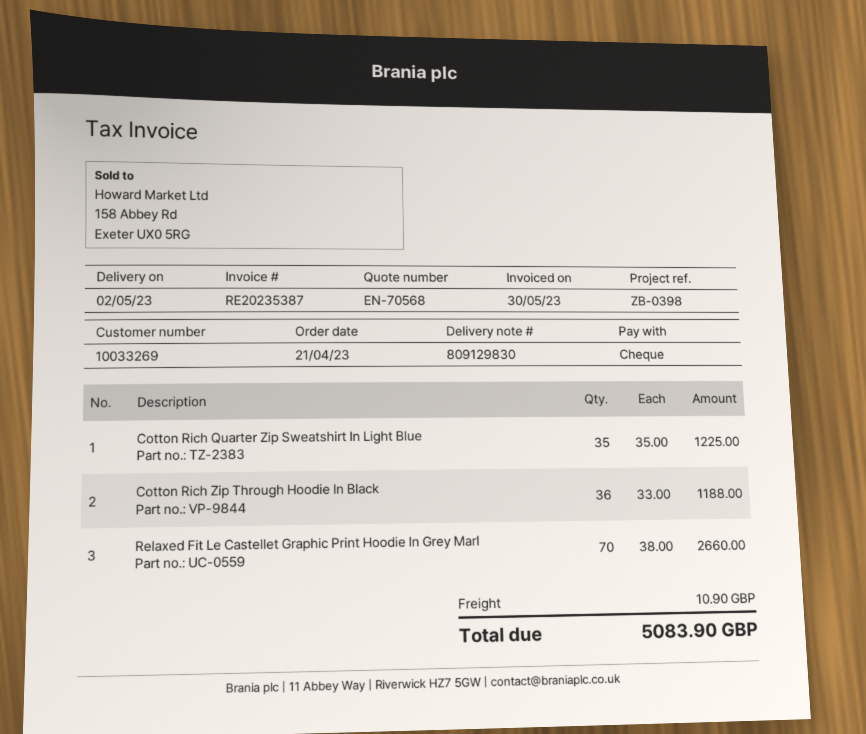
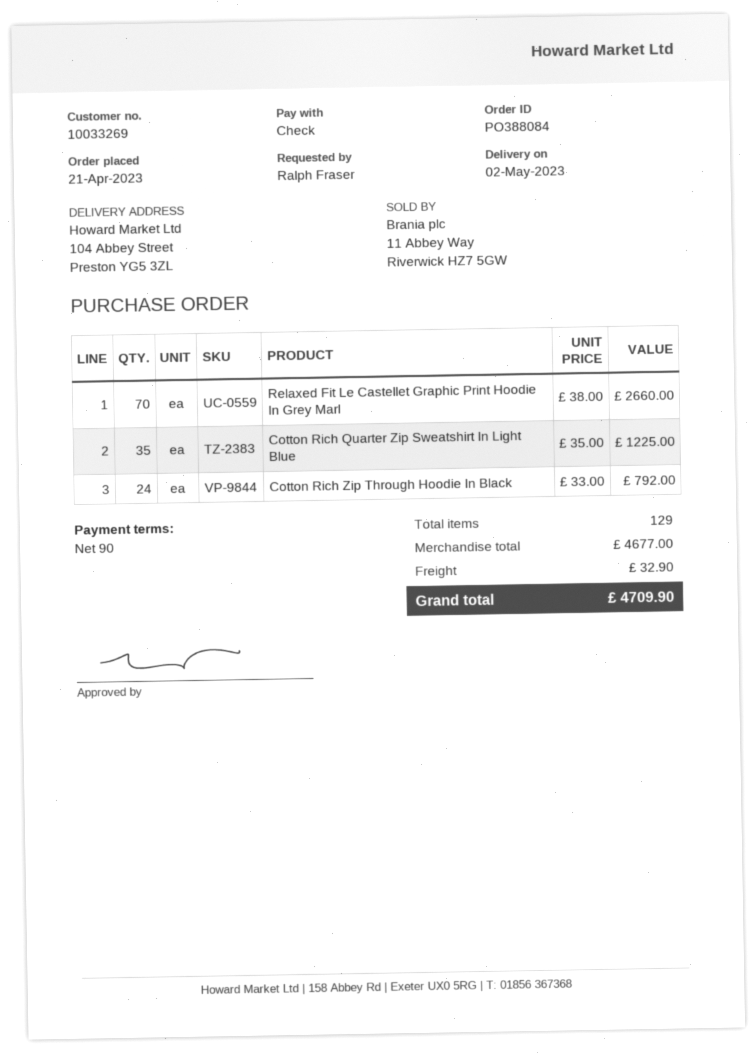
Cotton Rich Zip Through Hoodie In Black: 36 x 33.00 = 1188.00 -> 24 x 33.00 = 792.00
shipping: 10.90 -> 32.90
total: 5083.90 -> 4709.90

